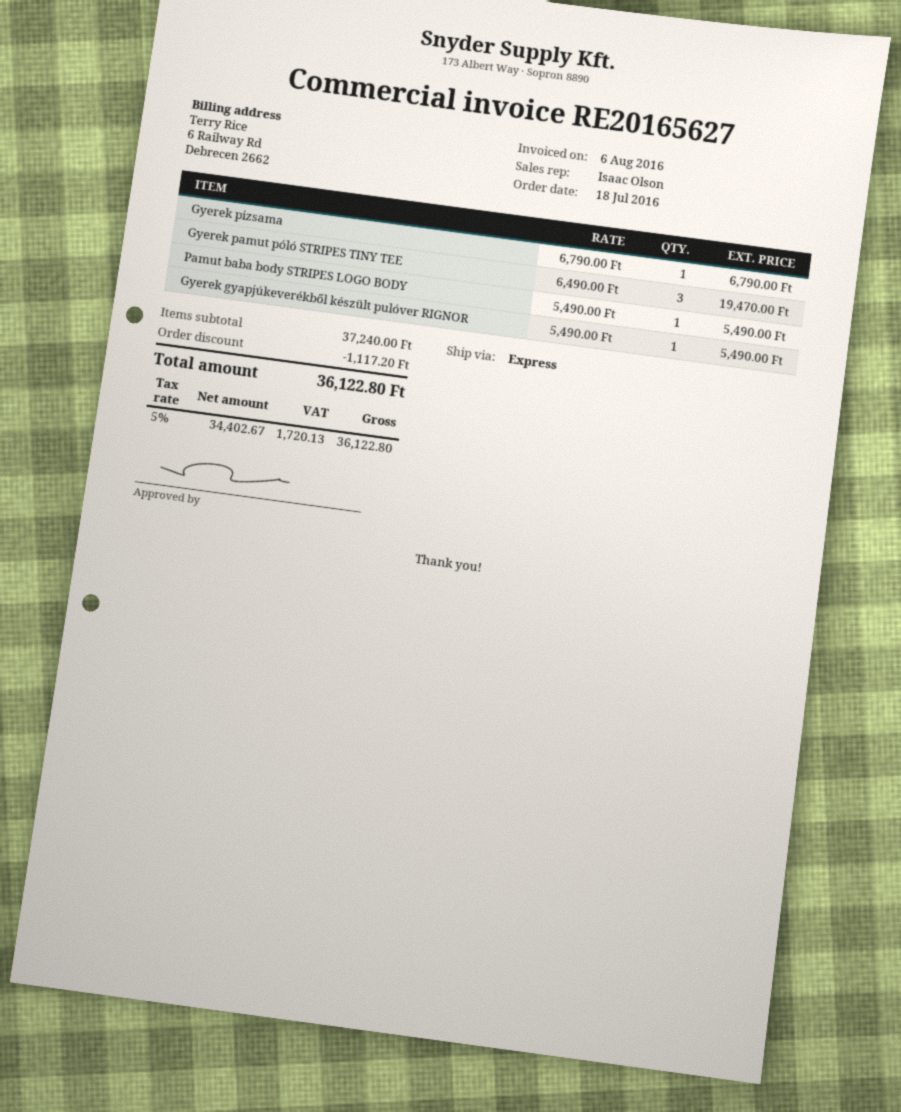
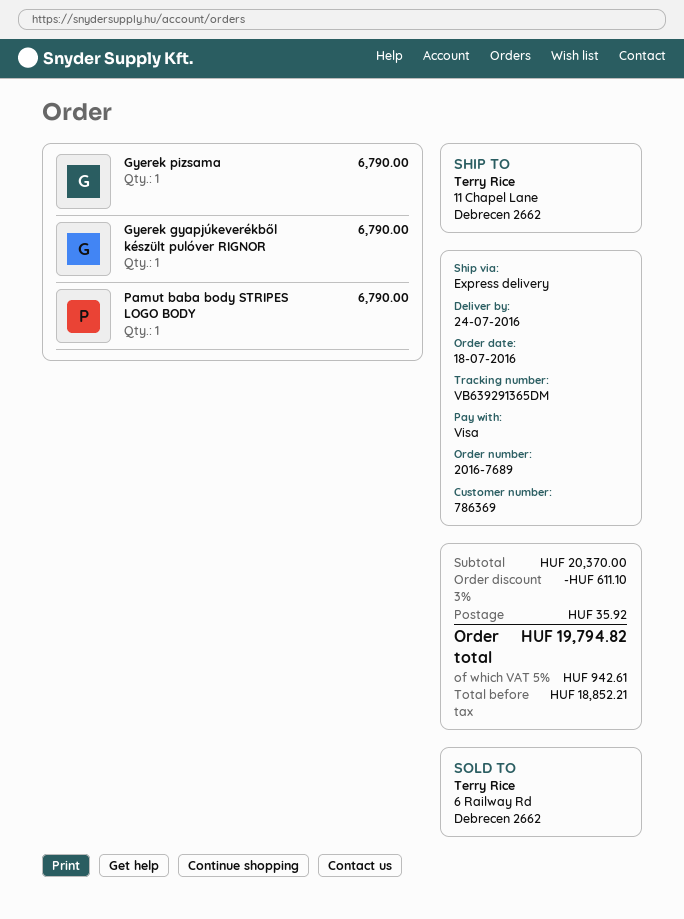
Gyerek pamut póló STRIPES TINY TEE: 3 for 19470.00 -> none
Pamut baba body STRIPES LOGO BODY: 1 for 5490.00 -> 1 for 6790.00
Gyerek gyapjúkeverékből készült pulóver RIGNOR: 1 for 5490.00 -> 1 for 6790.00
subtotal: 37240.00 -> 20370.00
discount: 1117.20 -> 611.10
shipping: none -> 35.92
net: 34402.67 -> 18852.21
tax: 5% = 1720.13 -> 5% = 942.61
total: 36122.80 -> 19794.82

